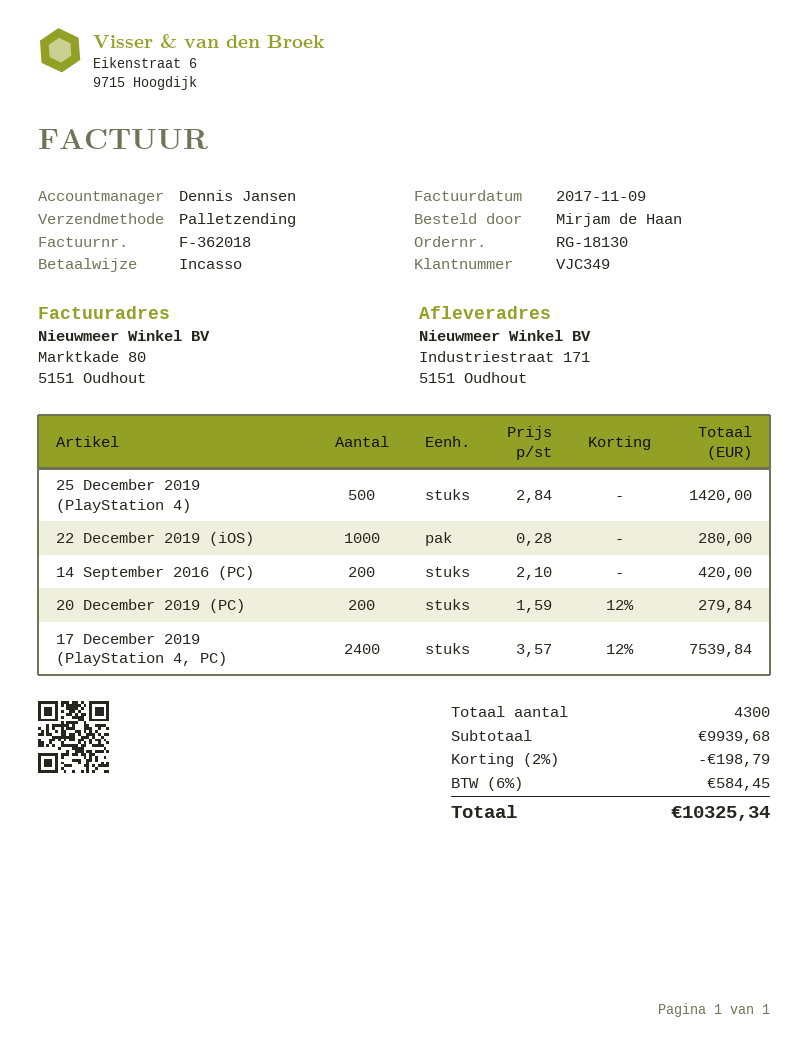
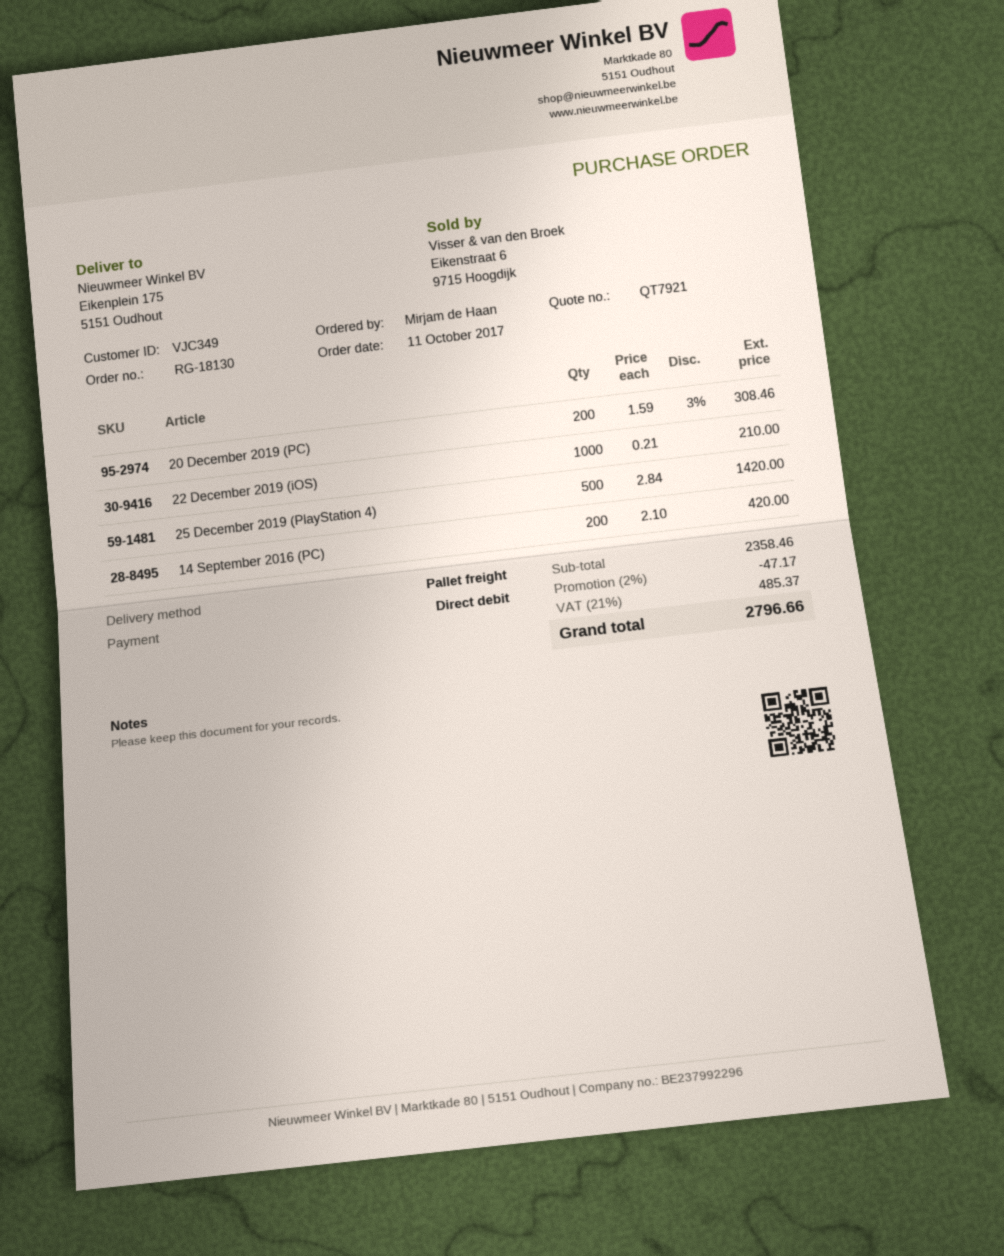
ship to: Industriestraat 171, 5151 Oudhout -> Eikenplein 175, 5151 Oudhout
22 December 2019 (iOS): 1000 x 0.28 = 280.00 -> 1000 x 0.21 = 210.00
20 December 2019 (PC): 200 x 1.59 - 12% = 279.84 -> 200 x 1.59 - 3% = 308.46
17 December 2019 (PlayStation 4, PC): 2400 x 3.57 - 12% = 7539.84 -> none
subtotal: 9939.68 -> 2358.46
discount: 2% = 198.79 -> 2% = 47.17
tax: 6% = 584.45 -> 21% = 485.37
total: 10325.34 -> 2796.66

